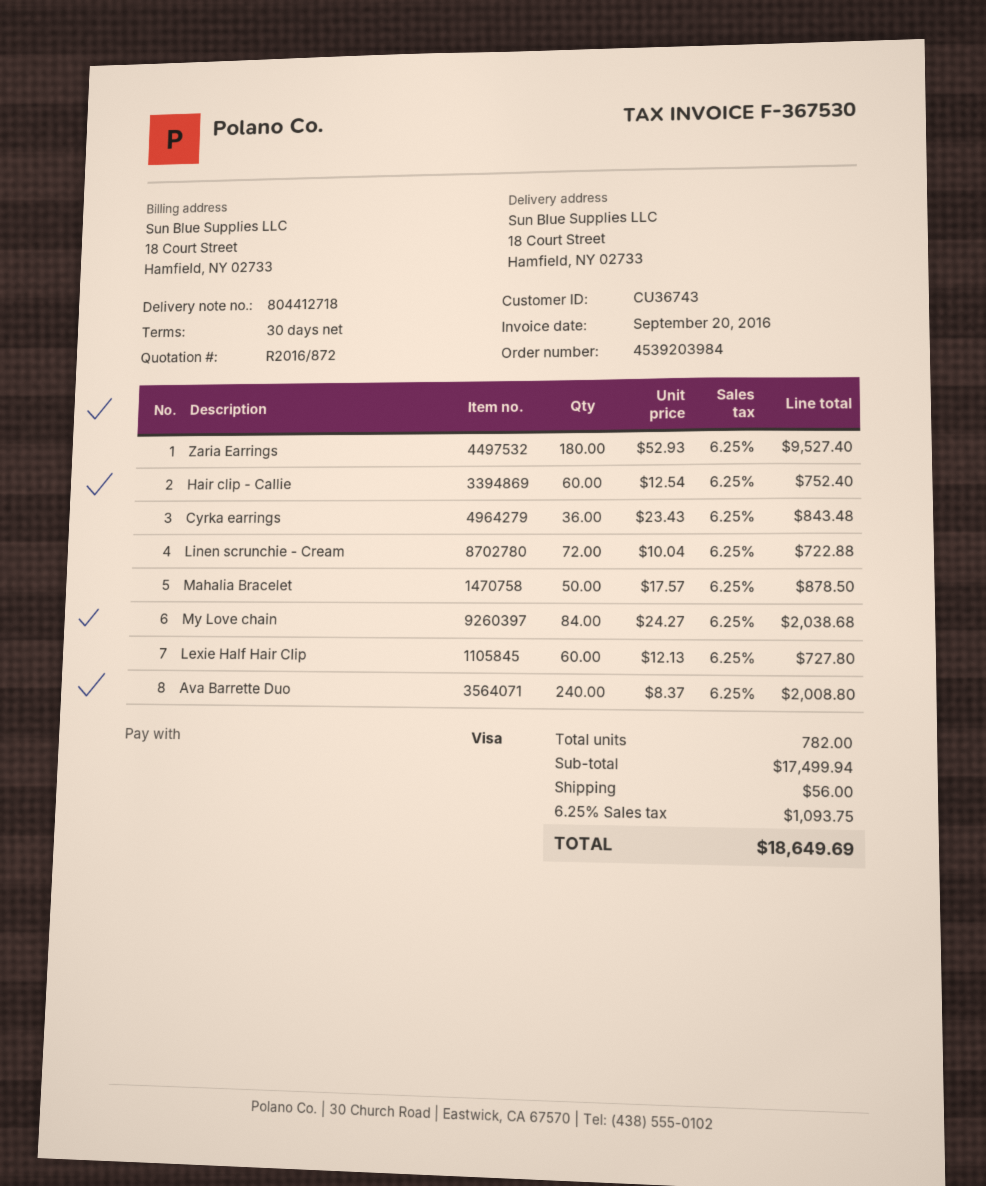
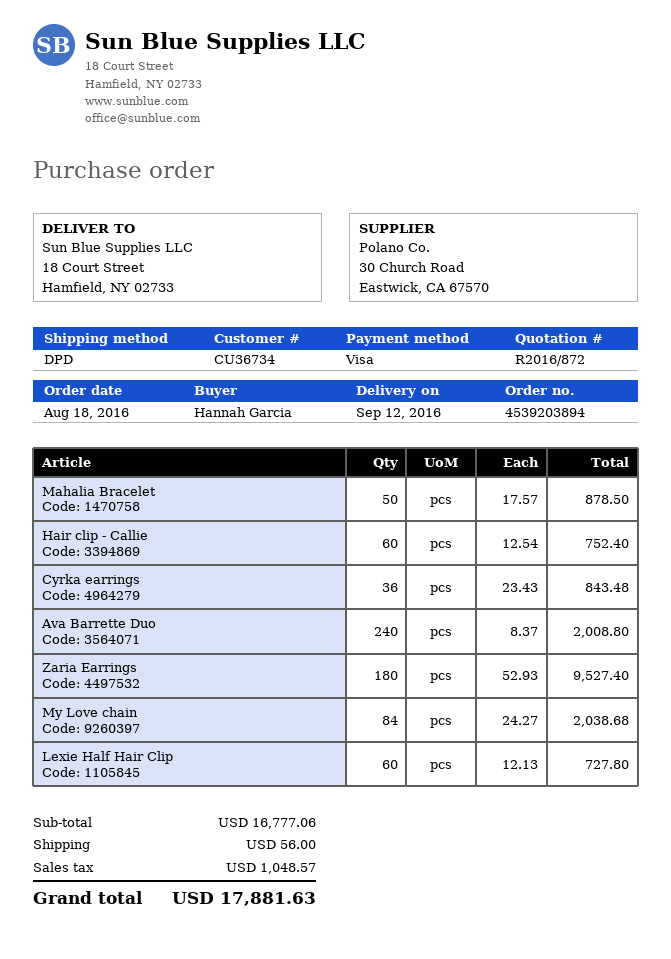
order number: 4539203984 -> 4539203894
customer number: CU36743 -> CU36734
Linen scrunchie - Cream: 72 x 10.04 = 722.88 -> none
subtotal: 17499.94 -> 16777.06
tax: 1093.75 -> 1048.57
total: 18649.69 -> 17881.63

